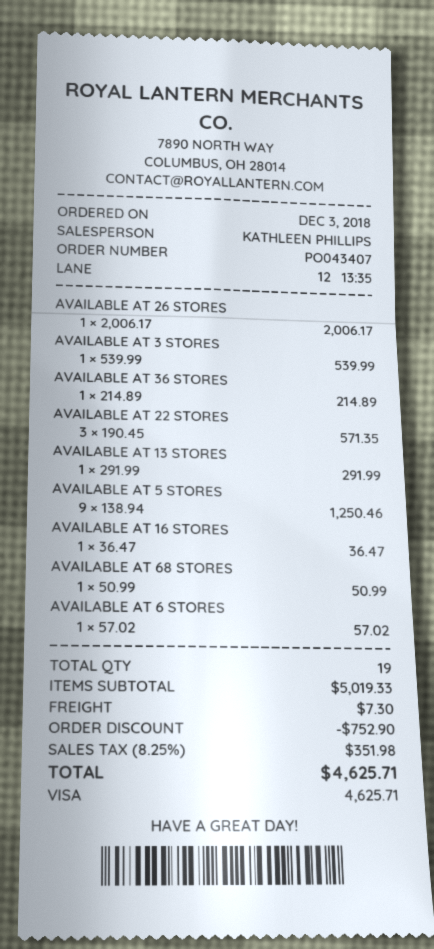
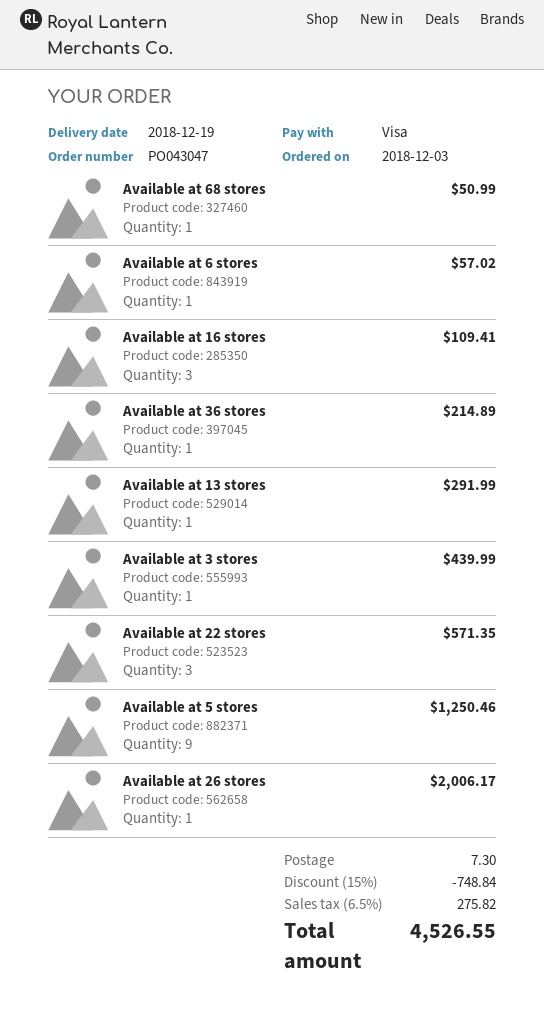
order number: PO043407 -> PO043047
AVAILABLE AT 3 STORES: 1 for 539.99 -> 1 for 439.99
AVAILABLE AT 16 STORES: 1 for 36.47 -> 3 for 109.41
discount: 752.90 -> 748.84
tax: 8.25% = 351.98 -> 6.5% = 275.82
total: 4625.71 -> 4526.55

